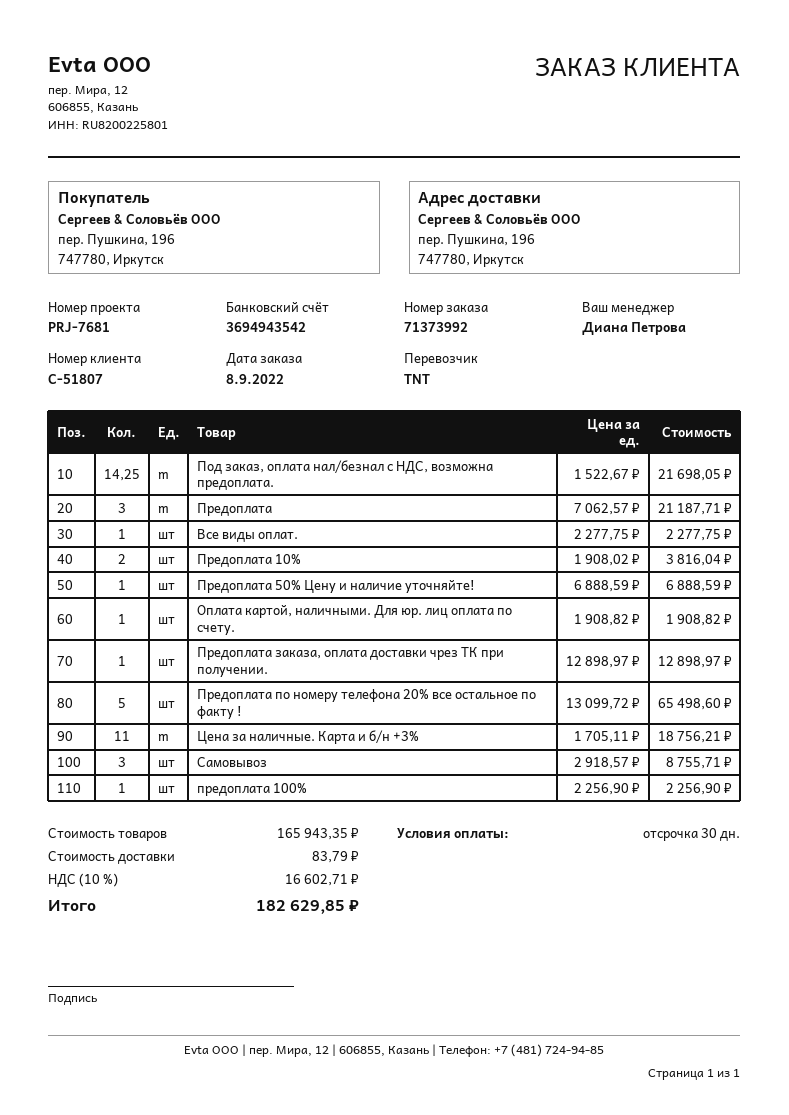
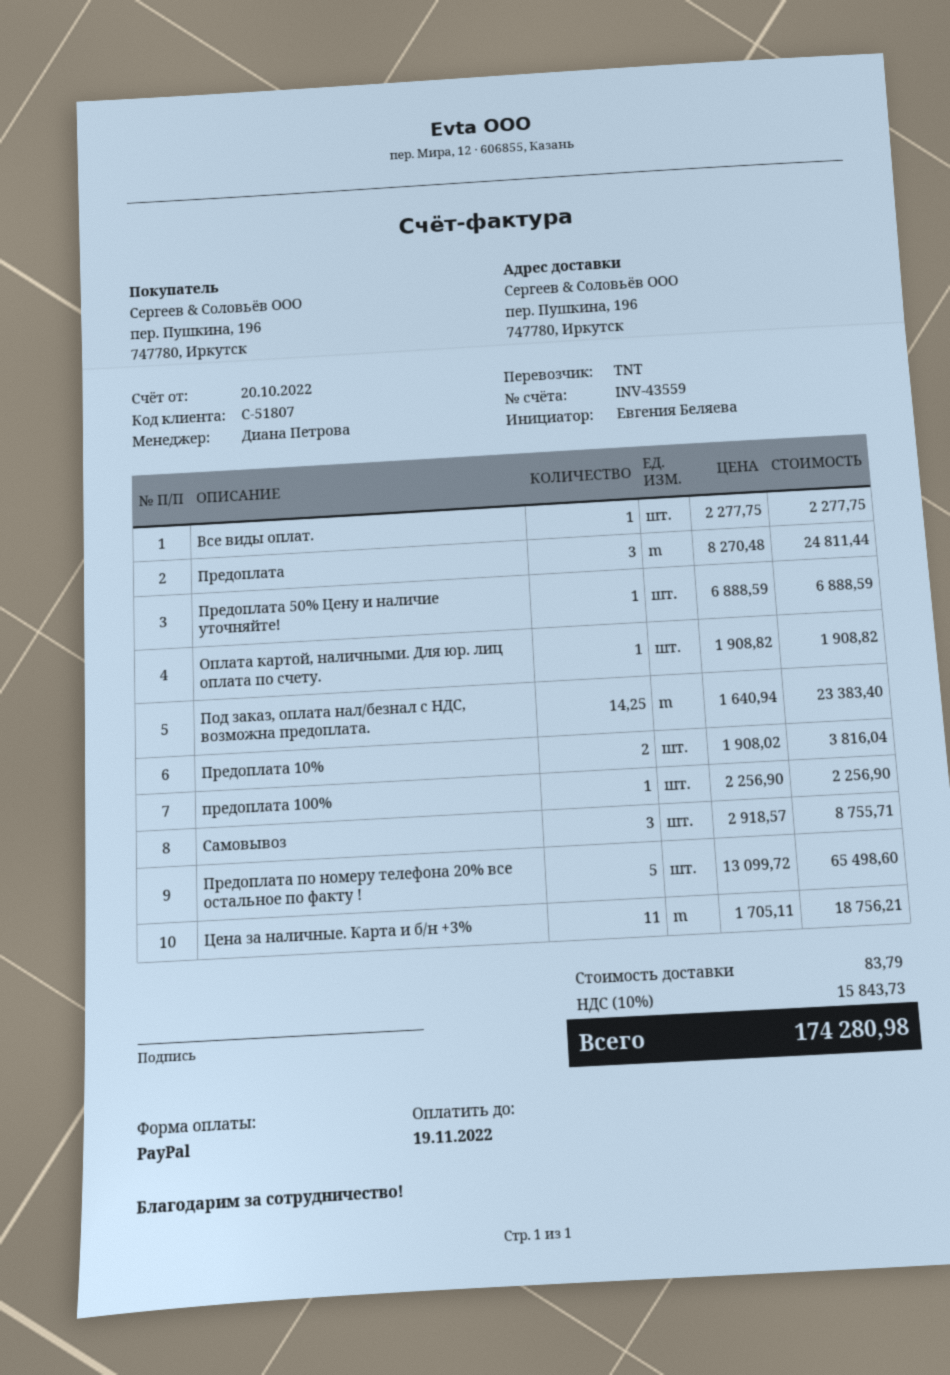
Под заказ, оплата нал/безнал с НДС, возможна предоплата.: 14.25 x 1522.67 = 21698.05 -> 14.25 x 1640.94 = 23383.40
Предоплата: 3 x 7062.57 = 21187.71 -> 3 x 8270.48 = 24811.44
Предоплата заказа, оплата доставки чрез ТК при получении.: 1 x 12898.97 = 12898.97 -> none
tax: 10% = 16602.71 -> 10% = 15843.73
total: 182629.85 -> 174280.98

